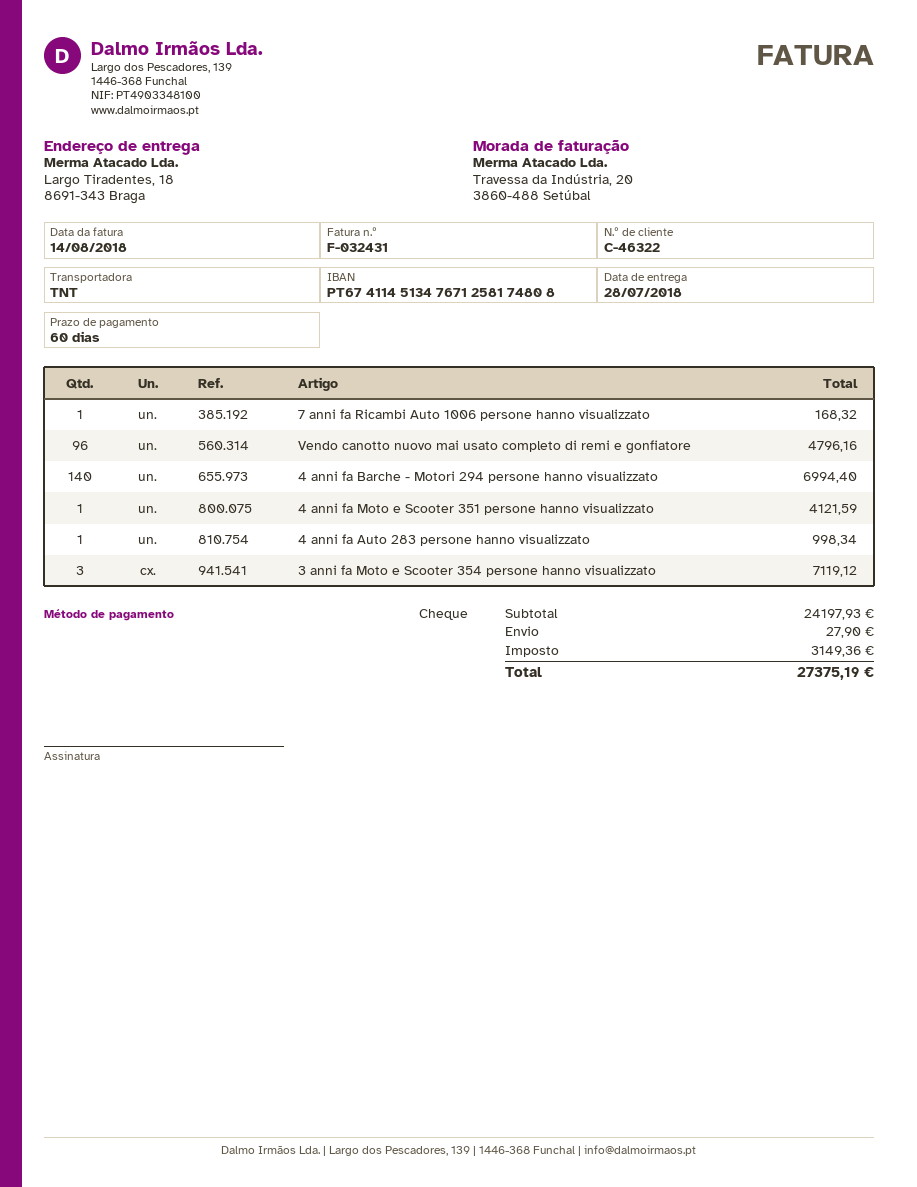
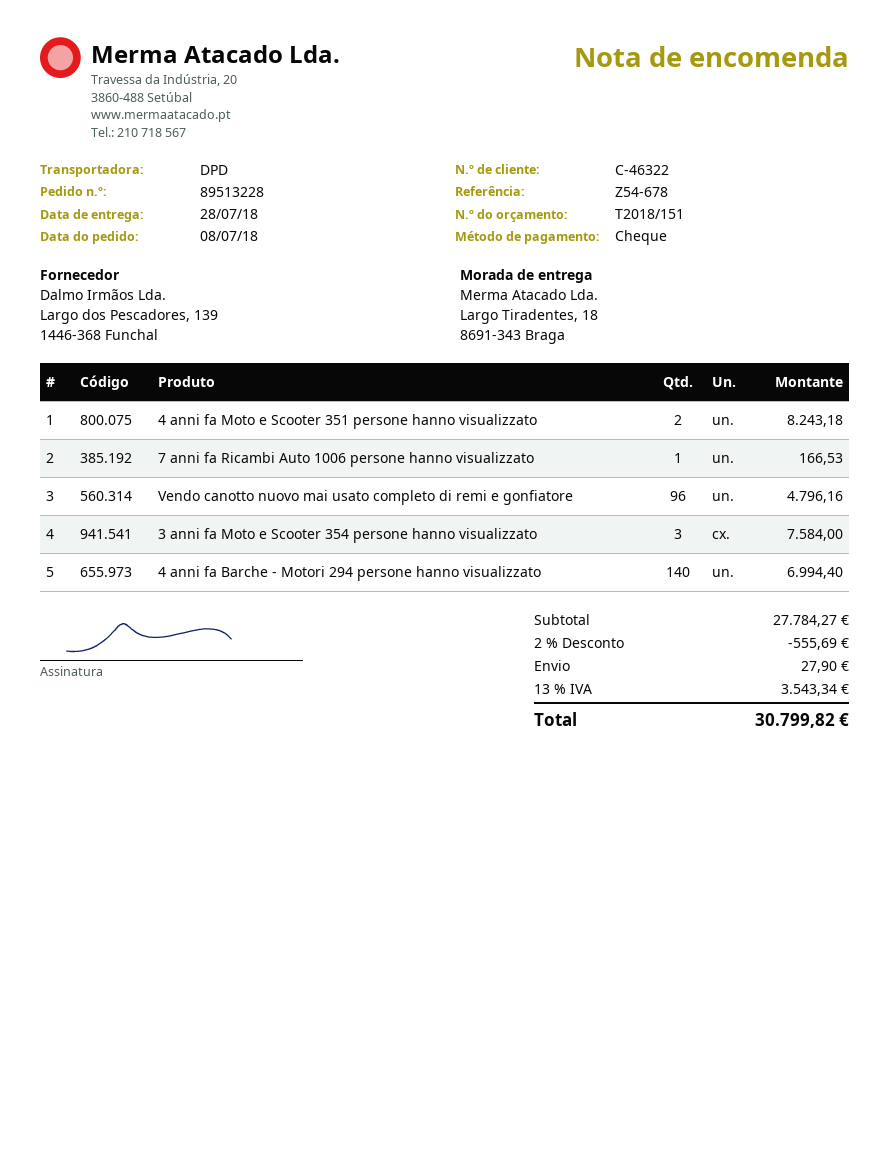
shipping method: TNT -> DPD
7 anni fa Ricambi Auto 1006 persone hanno visualizzato: 1 for 168.32 -> 1 for 166.53
4 anni fa Moto e Scooter 351 persone hanno visualizzato: 1 for 4121.59 -> 2 for 8243.18
4 anni fa Auto 283 persone hanno visualizzato: 1 for 998.34 -> none
3 anni fa Moto e Scooter 354 persone hanno visualizzato: 3 for 7119.12 -> 3 for 7584.00
subtotal: 24197.93 -> 27784.27
discount: none -> 2% = 555.69
tax: 3149.36 -> 3543.34
total: 27375.19 -> 30799.82

